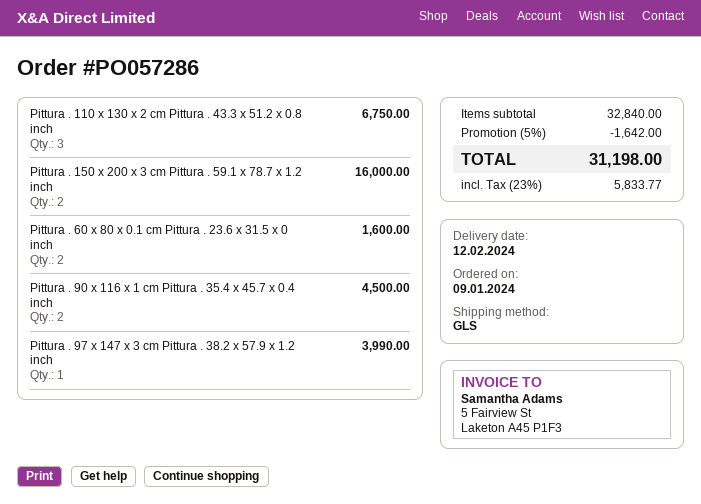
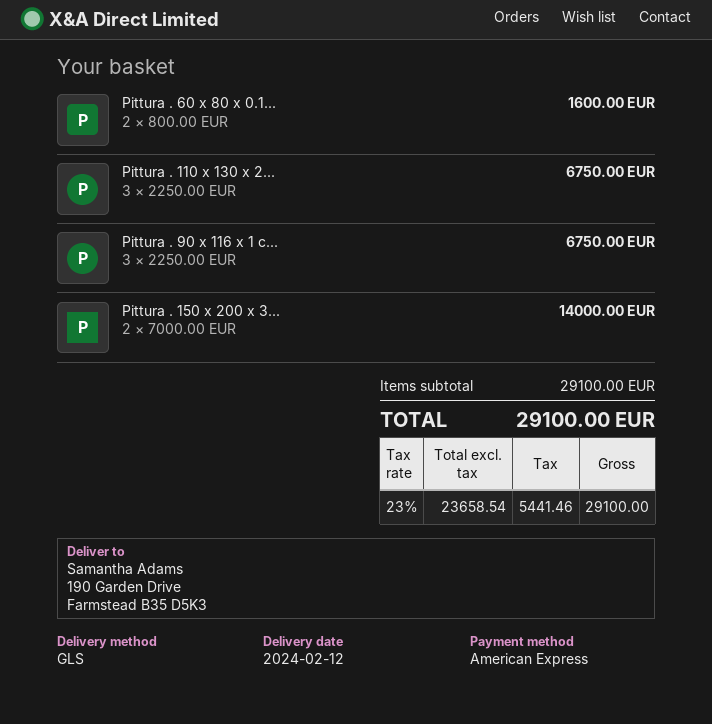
Pittura . 150 x 200 x 3 cm Pittura . 59.1 x 78.7 x 1.2 inch: 2 for 16000.00 -> 2 for 14000.00
Pittura . 90 x 116 x 1 cm Pittura . 35.4 x 45.7 x 0.4 inch: 2 for 4500.00 -> 3 for 6750.00
Pittura . 97 x 147 x 3 cm Pittura . 38.2 x 57.9 x 1.2 inch: 1 for 3990.00 -> none
subtotal: 32840.00 -> 29100.00
discount: 5% = 1642.00 -> none
tax: 23% = 5833.77 -> 23% = 5441.46
total: 31198.00 -> 29100.00

